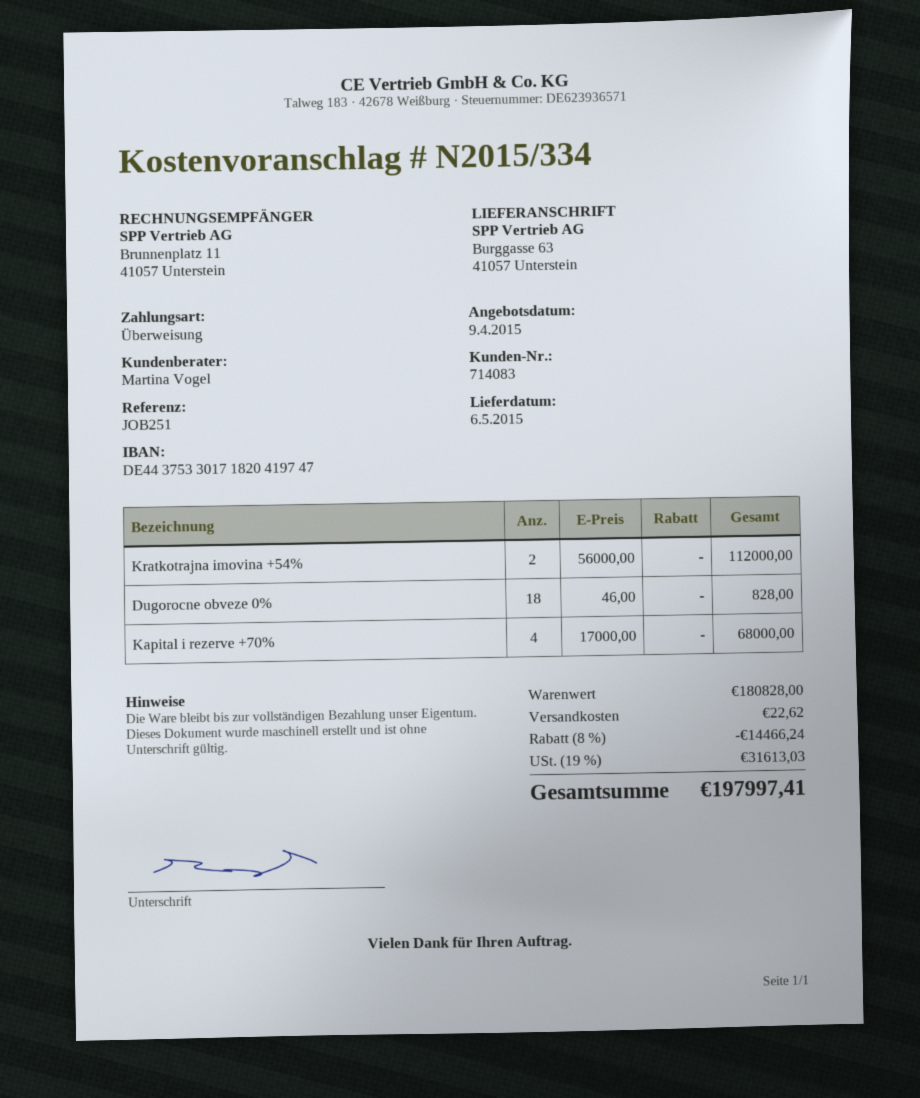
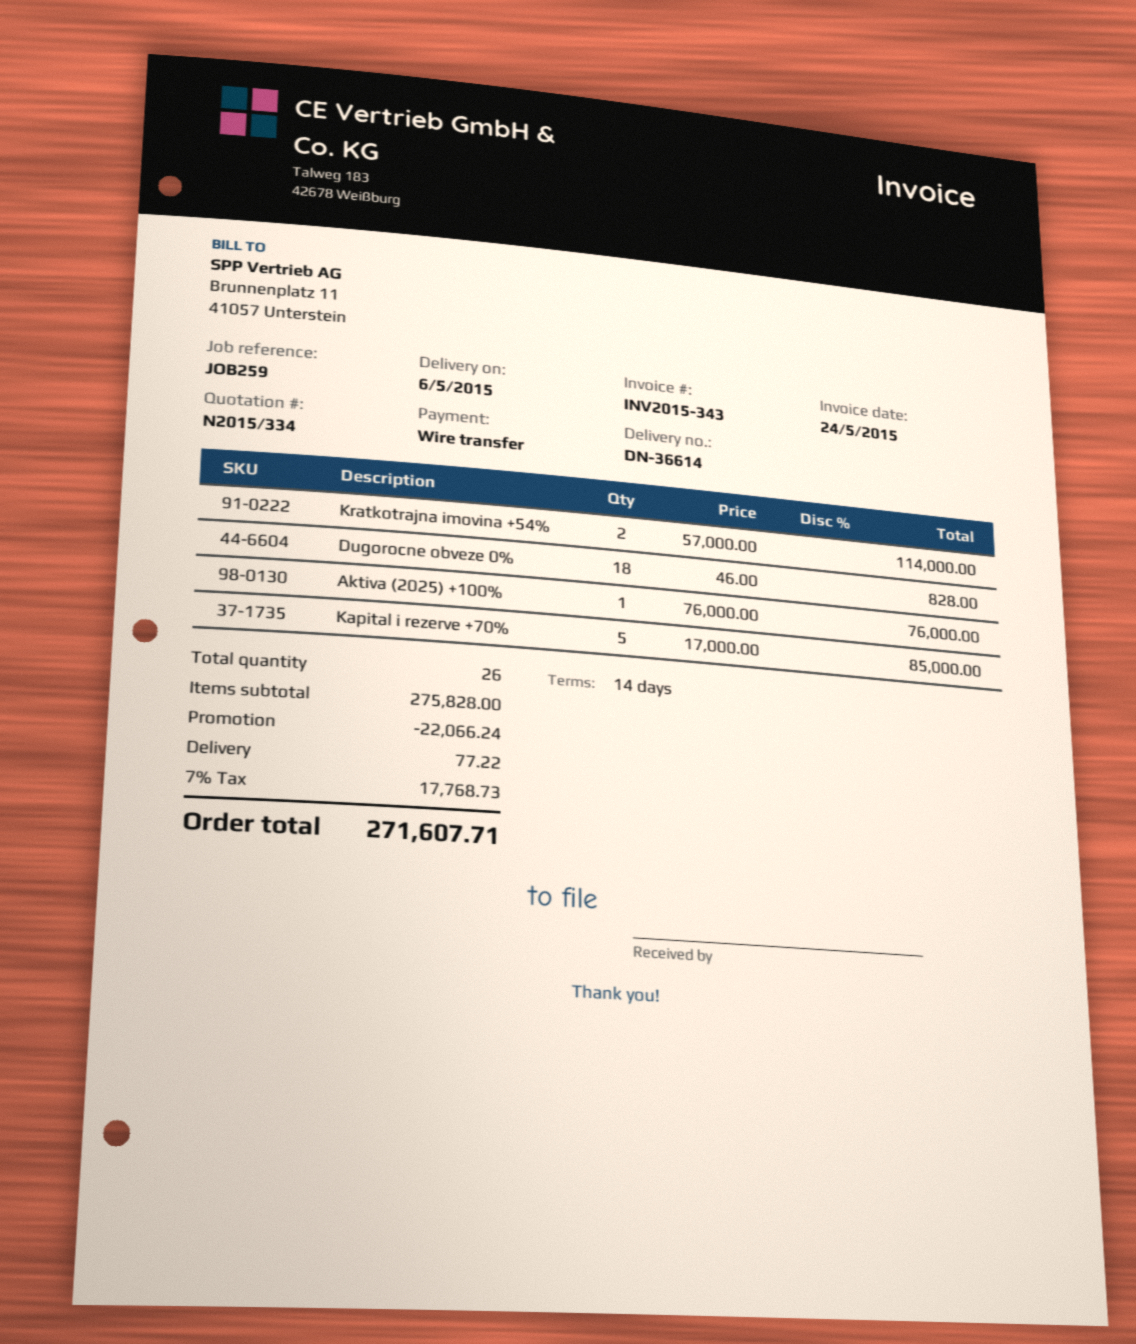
reference: JOB251 -> JOB259
Kratkotrajna imovina +54%: 2 x 56000.00 = 112000.00 -> 2 x 57000.00 = 114000.00
Kapital i rezerve +70%: 4 x 17000.00 = 68000.00 -> 5 x 17000.00 = 85000.00
Aktiva (2025) +100%: none -> 1 x 76000.00 = 76000.00
subtotal: 180828.00 -> 275828.00
discount: 14466.24 -> 22066.24
shipping: 22.62 -> 77.22
tax: 19% = 31613.03 -> 7% = 17768.73
total: 197997.41 -> 271607.71

